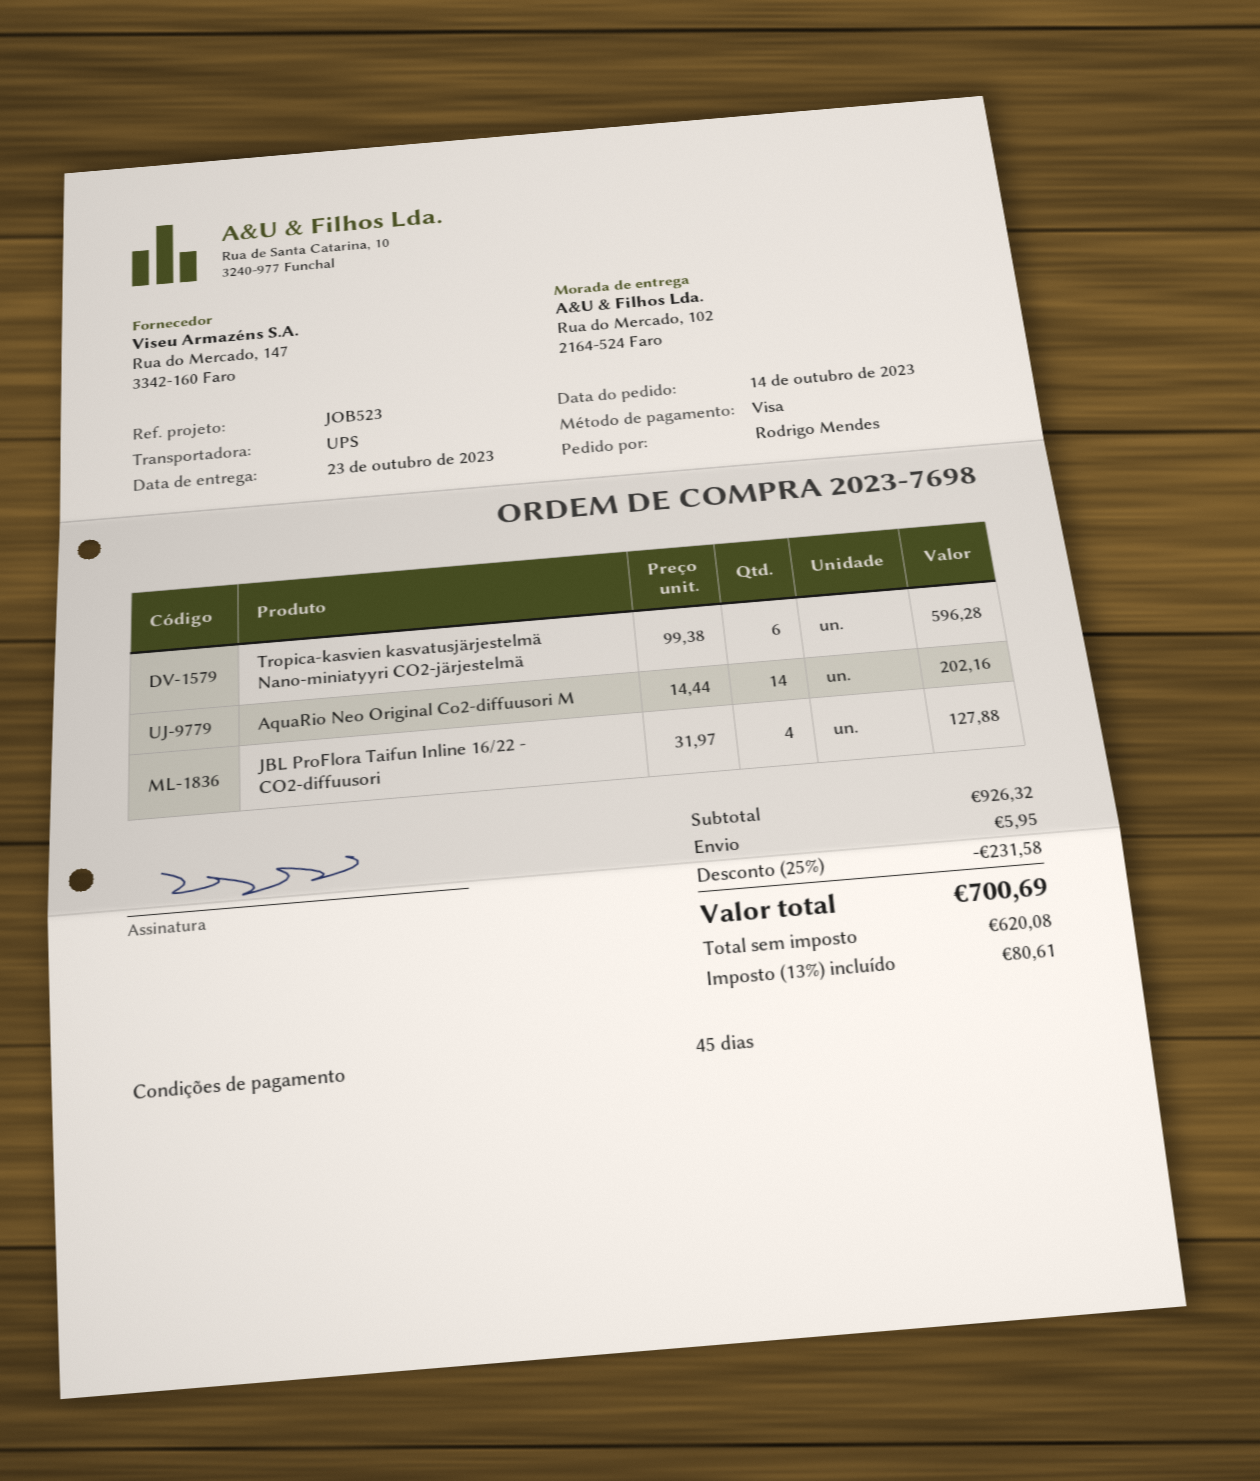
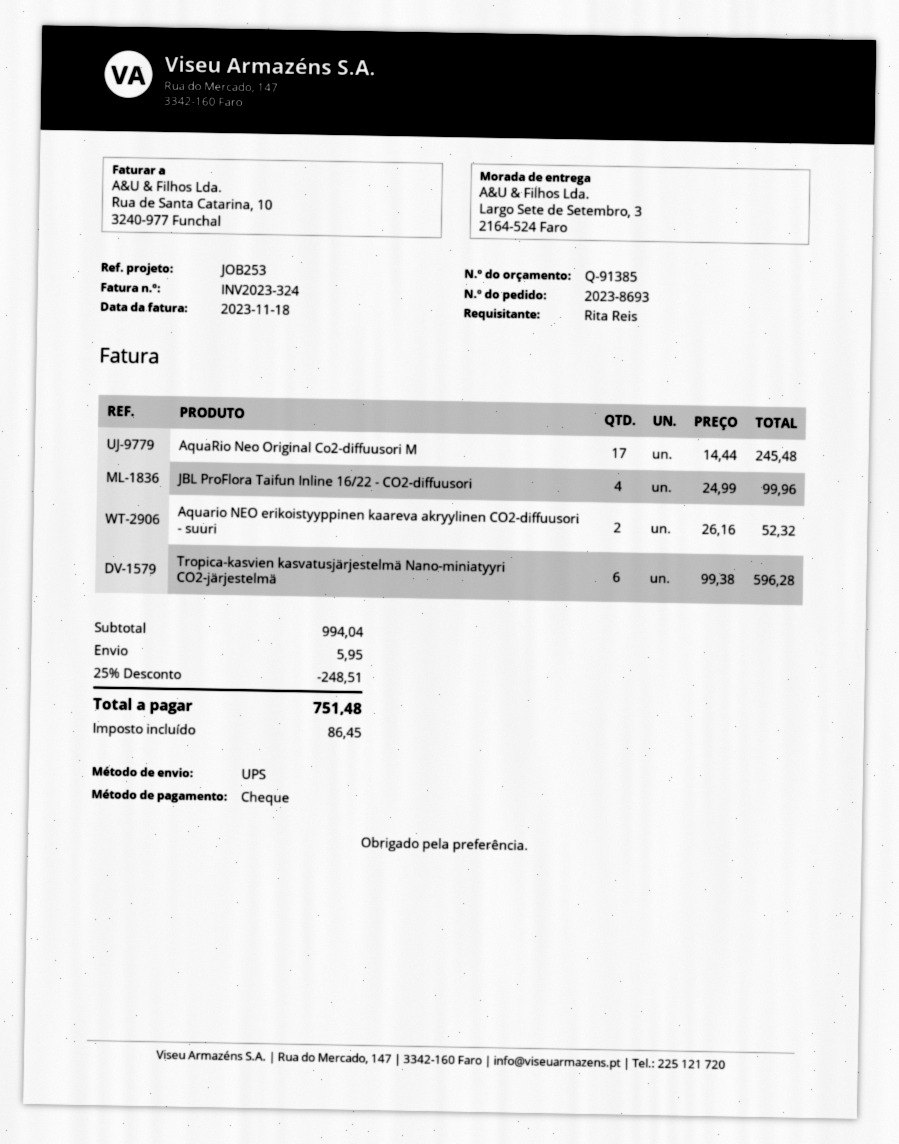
order number: 2023-7698 -> 2023-8693
reference: JOB523 -> JOB253
ordered by: Rodrigo Mendes -> Rita Reis
payment method: Visa -> cheque
ship to: Rua do Mercado, 102, 2164-524 Faro -> Largo Sete de Setembro, 3, 2164-524 Faro
AquaRio Neo Original Co2-diffuusori M: 14 x 14.44 = 202.16 -> 17 x 14.44 = 245.48
JBL ProFlora Taifun Inline 16/22 - CO2-diffuusori: 4 x 31.97 = 127.88 -> 4 x 24.99 = 99.96
Aquario NEO erikoistyyppinen kaareva akryylinen CO2-diffuusori - suuri: none -> 2 x 26.16 = 52.32
subtotal: 926.32 -> 994.04
discount: 25% = 231.58 -> 25% = 248.51
tax: 80.61 -> 86.45
total: 700.69 -> 751.48

